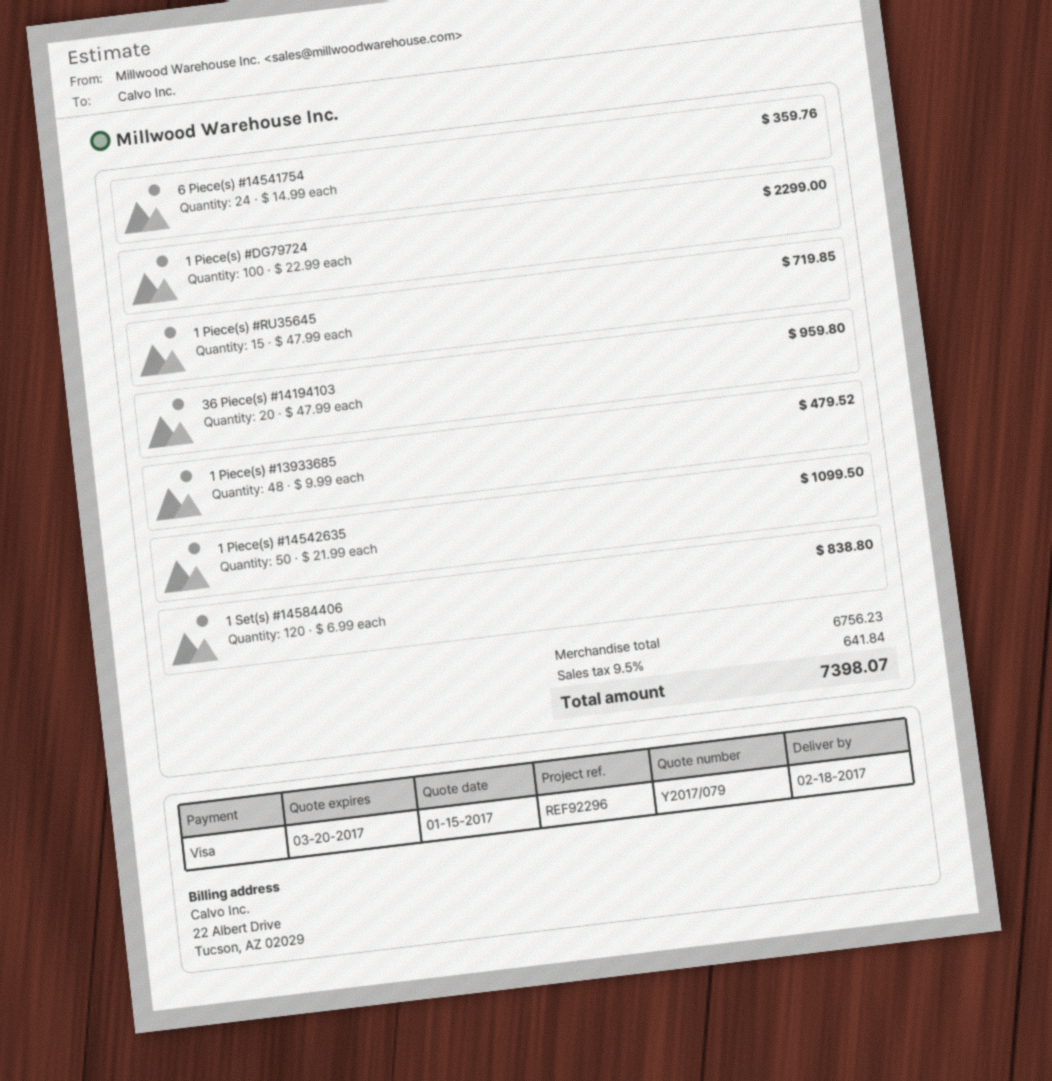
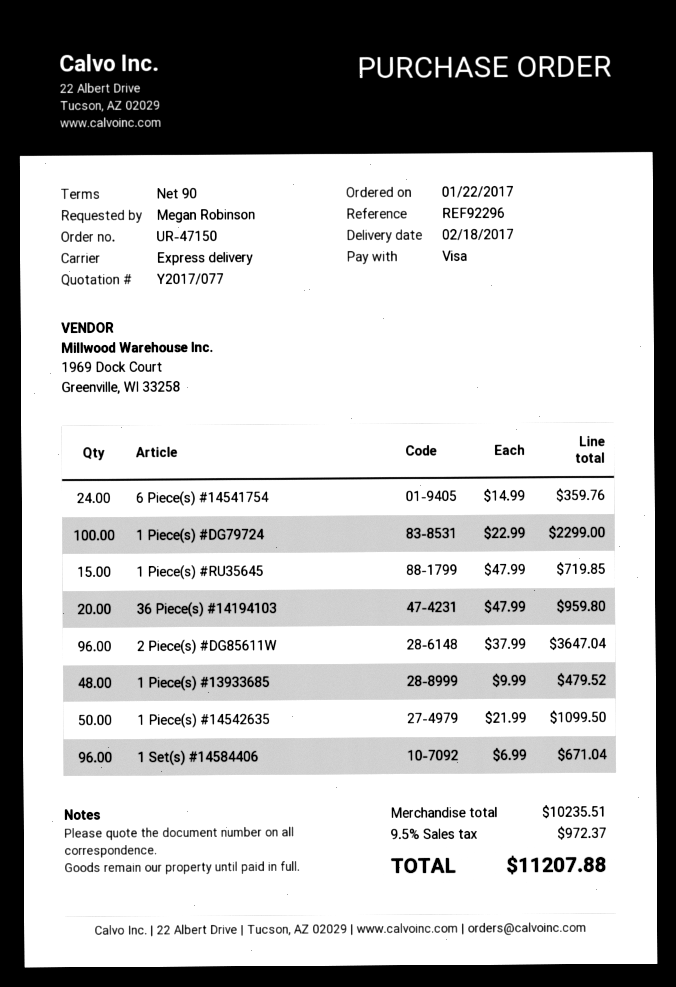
quote number: Y2017/079 -> Y2017/077
1 Set(s) #14584406: 120 x 6.99 = 838.80 -> 96 x 6.99 = 671.04
2 Piece(s) #DG85611W: none -> 96 x 37.99 = 3647.04
subtotal: 6756.23 -> 10235.51
tax: 9.5% = 641.84 -> 9.5% = 972.37
total: 7398.07 -> 11207.88

